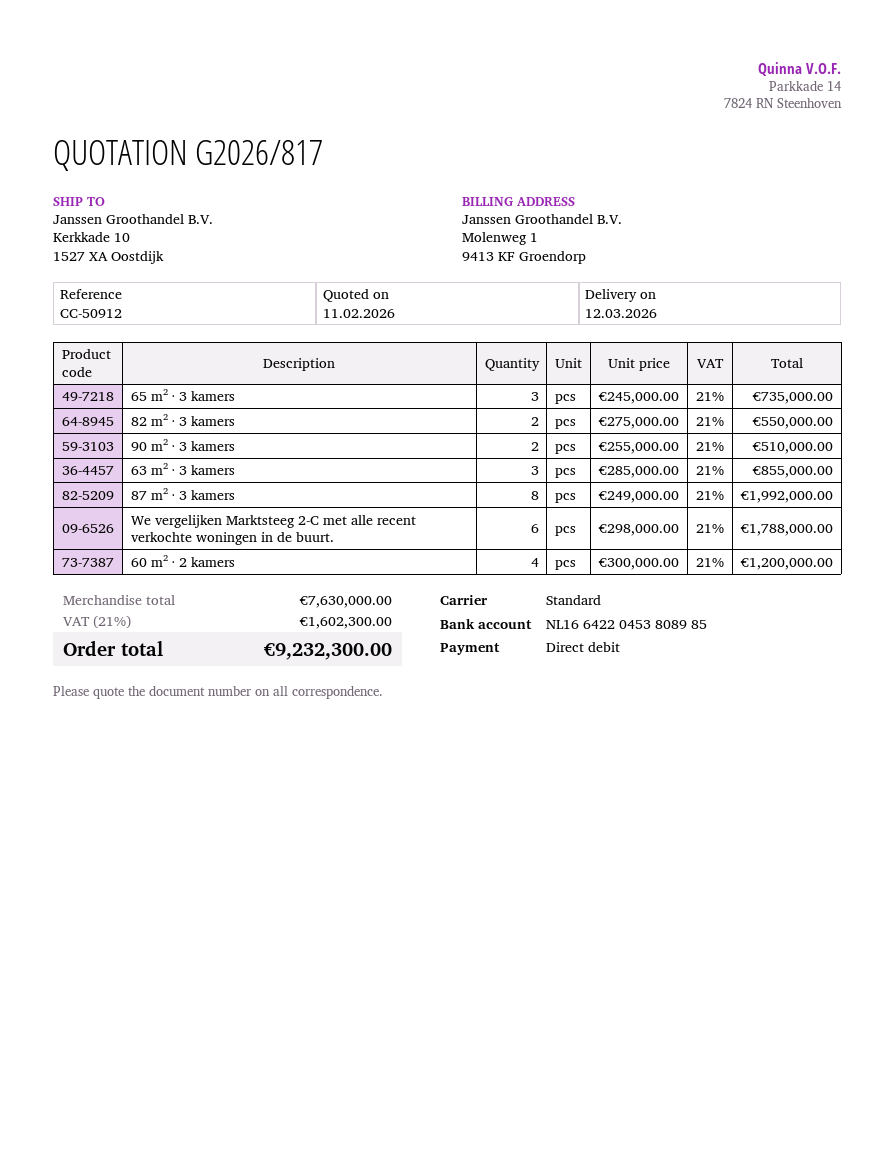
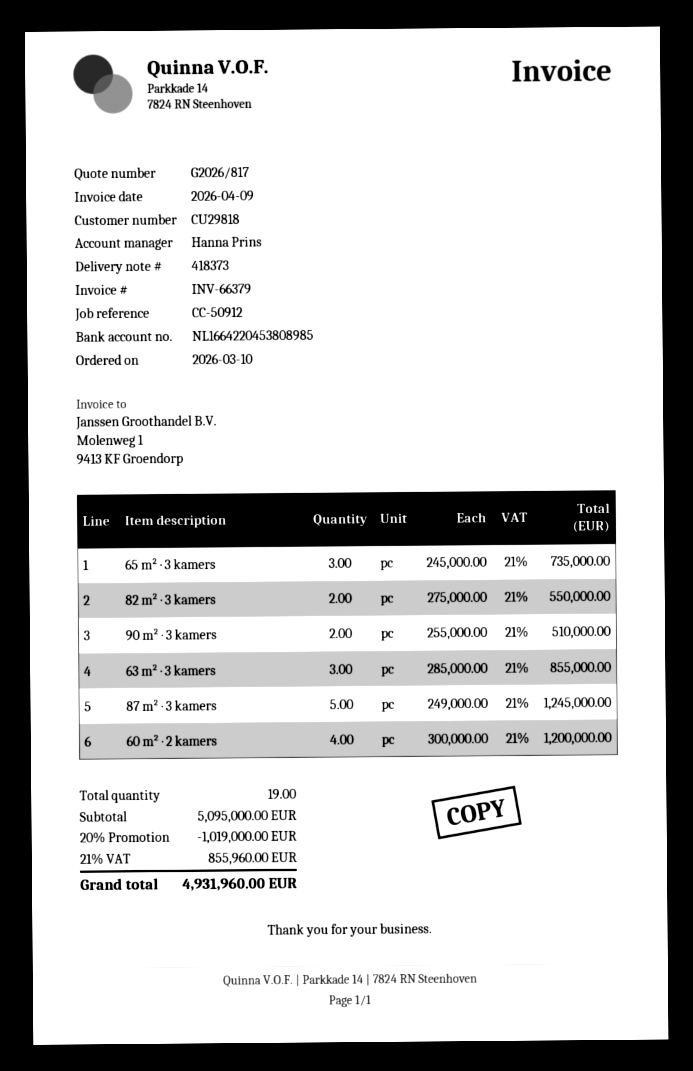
87 m² · 3 kamers: 8 x 249000.00 = 1992000.00 -> 5 x 249000.00 = 1245000.00
We vergelijken Marktsteeg 2-C met alle recent verkochte woningen in de buurt.: 6 x 298000.00 = 1788000.00 -> none
subtotal: 7630000.00 -> 5095000.00
discount: none -> 20% = 1019000.00
tax: 21% = 1602300.00 -> 21% = 855960.00
total: 9232300.00 -> 4931960.00

